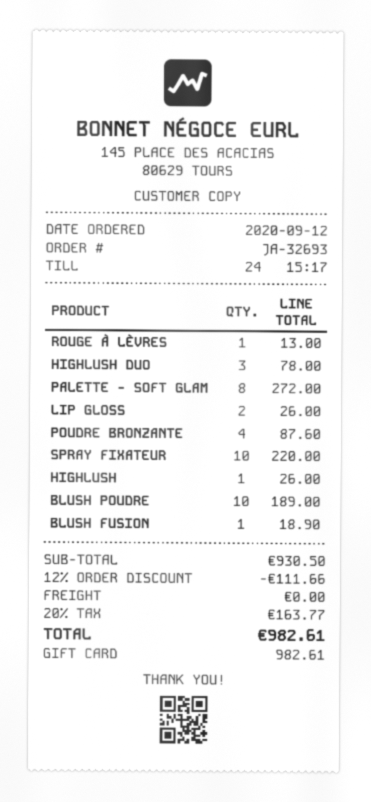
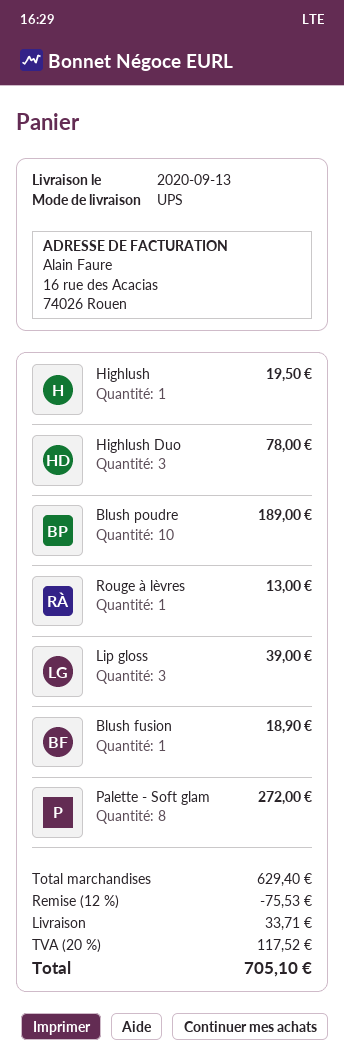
LIP GLOSS: 2 for 26.00 -> 3 for 39.00
POUDRE BRONZANTE: 4 for 87.60 -> none
SPRAY FIXATEUR: 10 for 220.00 -> none
HIGHLUSH: 1 for 26.00 -> 1 for 19.50
subtotal: 930.50 -> 629.40
discount: 12% = 111.66 -> 12% = 75.53
shipping: 0.00 -> 33.71
tax: 20% = 163.77 -> 20% = 117.52
total: 982.61 -> 705.10

